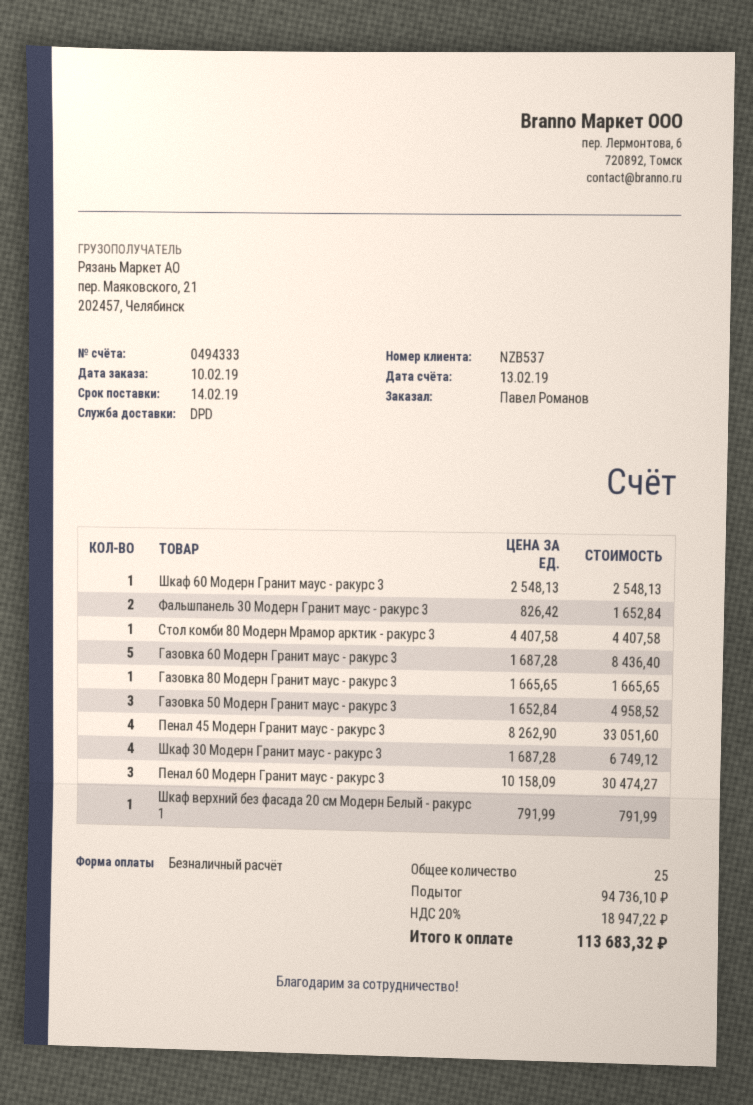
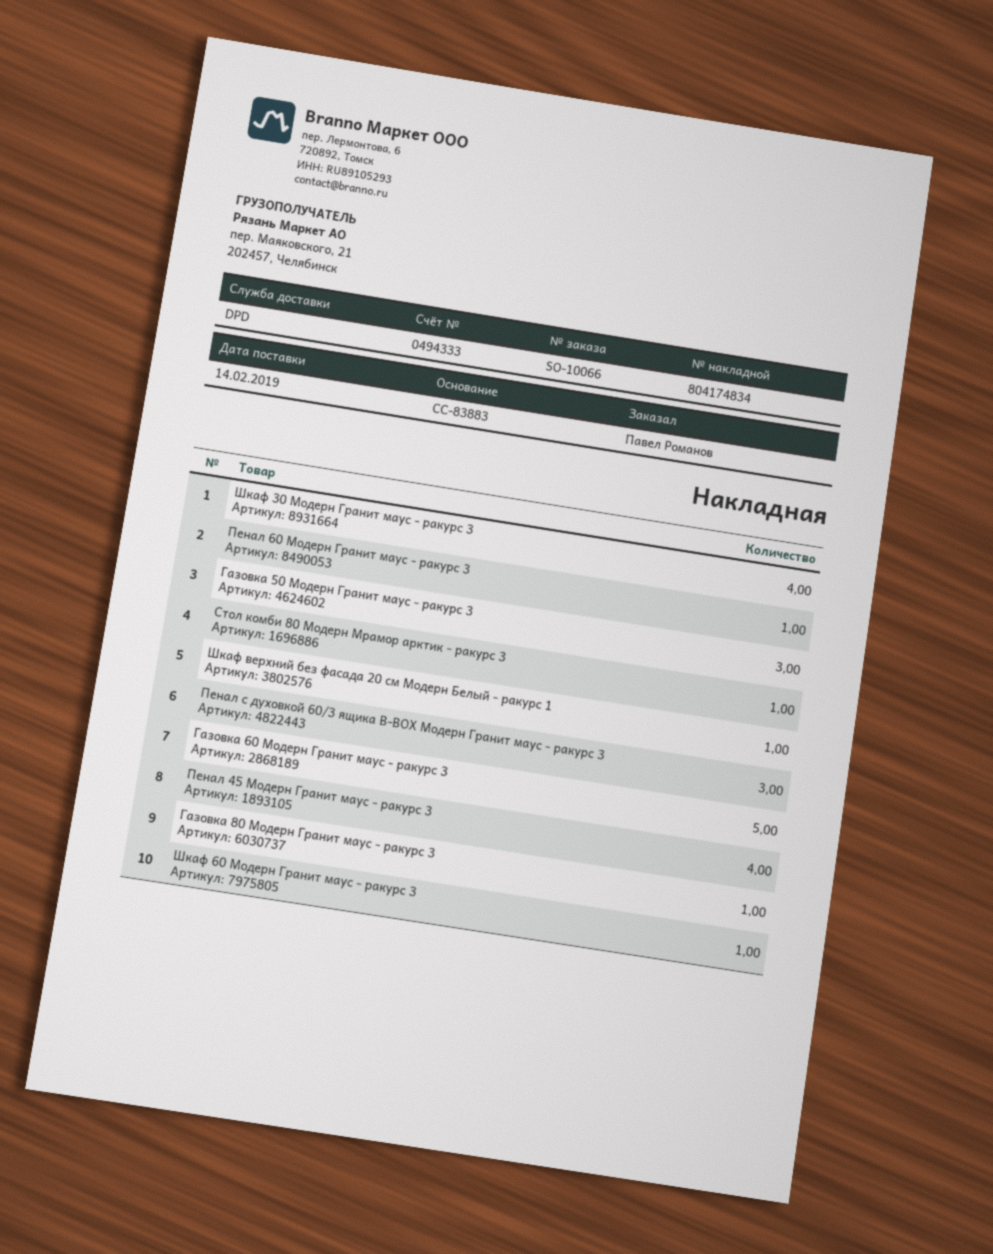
Фальшпанель 30 Модерн Гранит маус - ракурс 3: 2 -> none
Пенал 60 Модерн Гранит маус - ракурс 3: 3 -> 1
Пенал с духовкой 60/3 ящика B-BOX Модерн Гранит маус - ракурс 3: none -> 3

